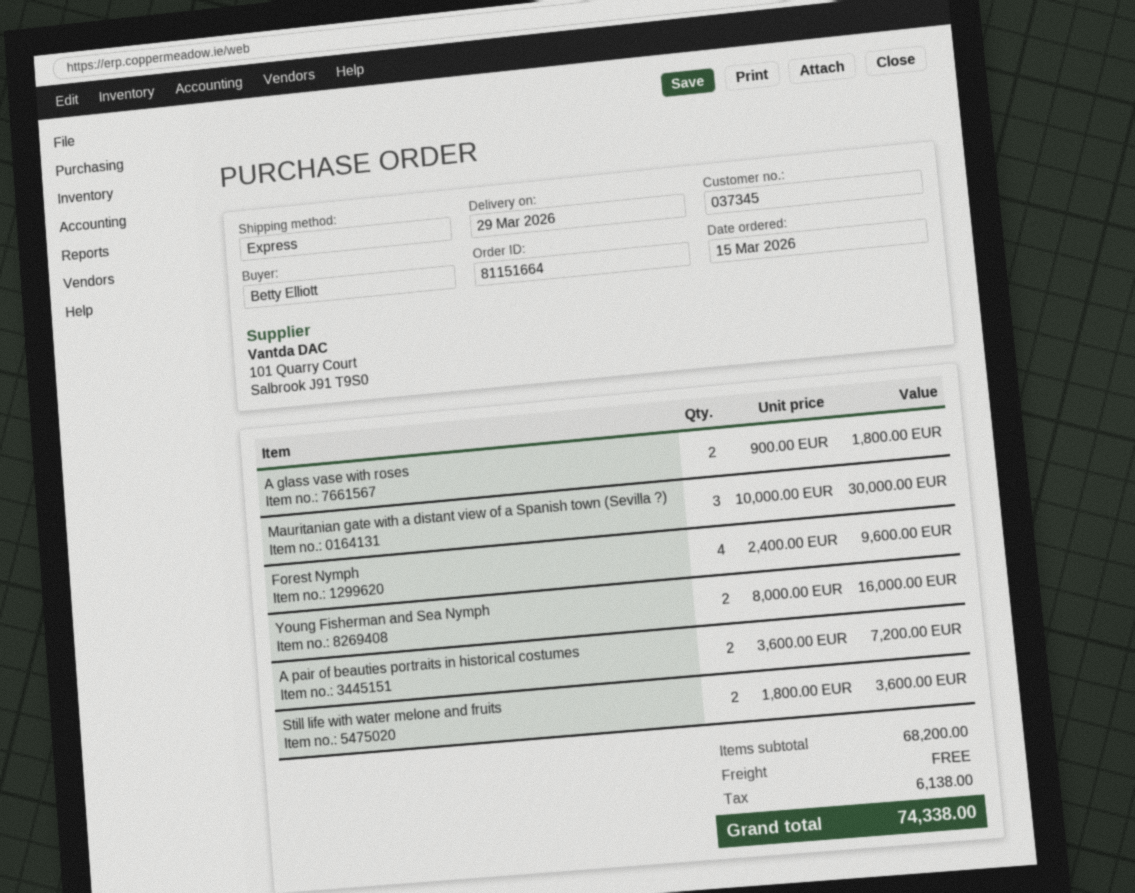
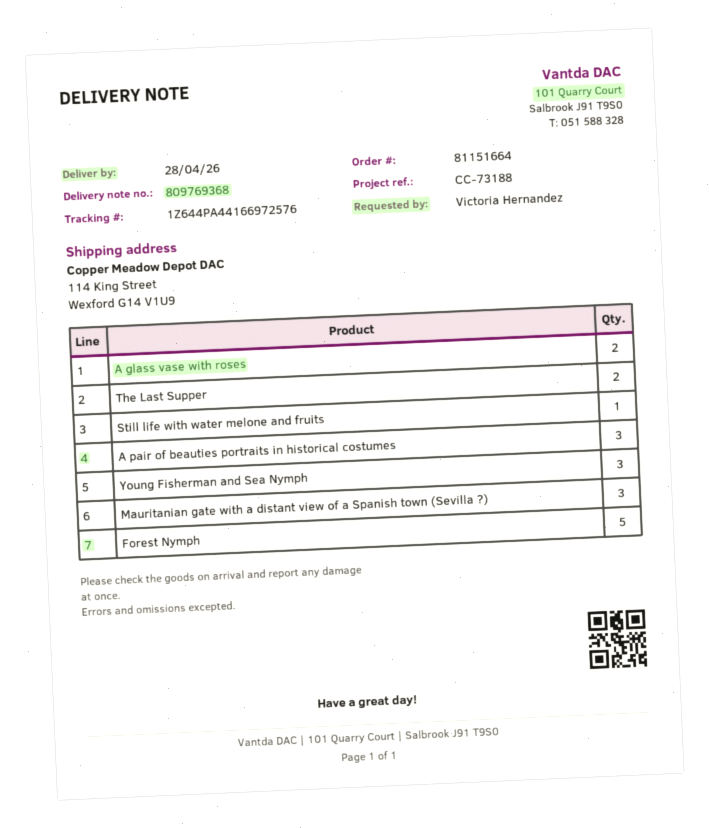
delivery date: 2026-03-29 -> 2026-04-28
ordered by: Betty Elliott -> Victoria Hernandez
Forest Nymph: 4 -> 5
Young Fisherman and Sea Nymph: 2 -> 3
A pair of beauties portraits in historical costumes: 2 -> 3
Still life with water melone and fruits: 2 -> 1
The Last Supper: none -> 2

